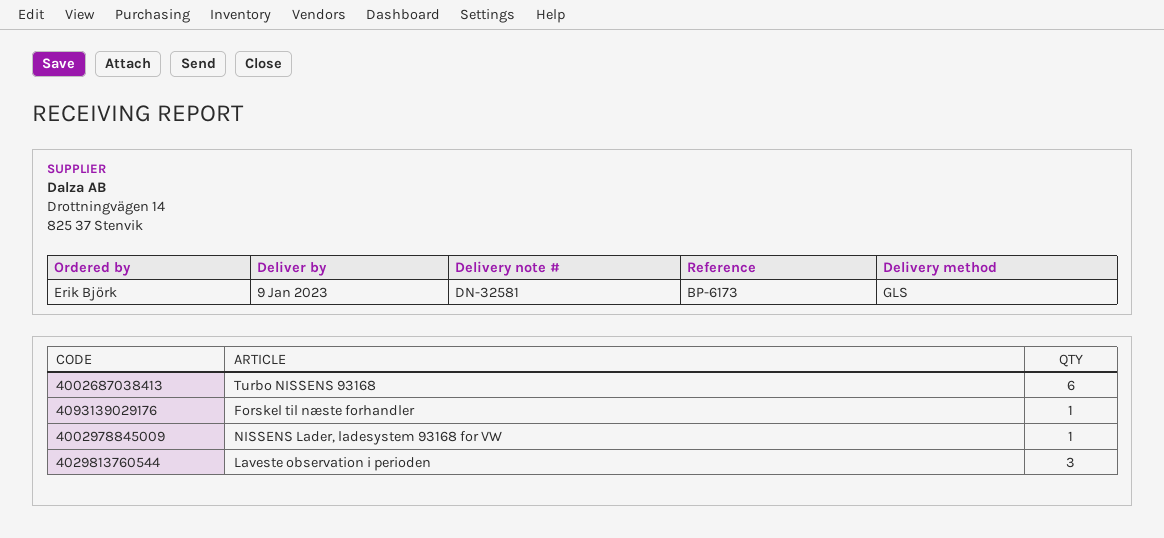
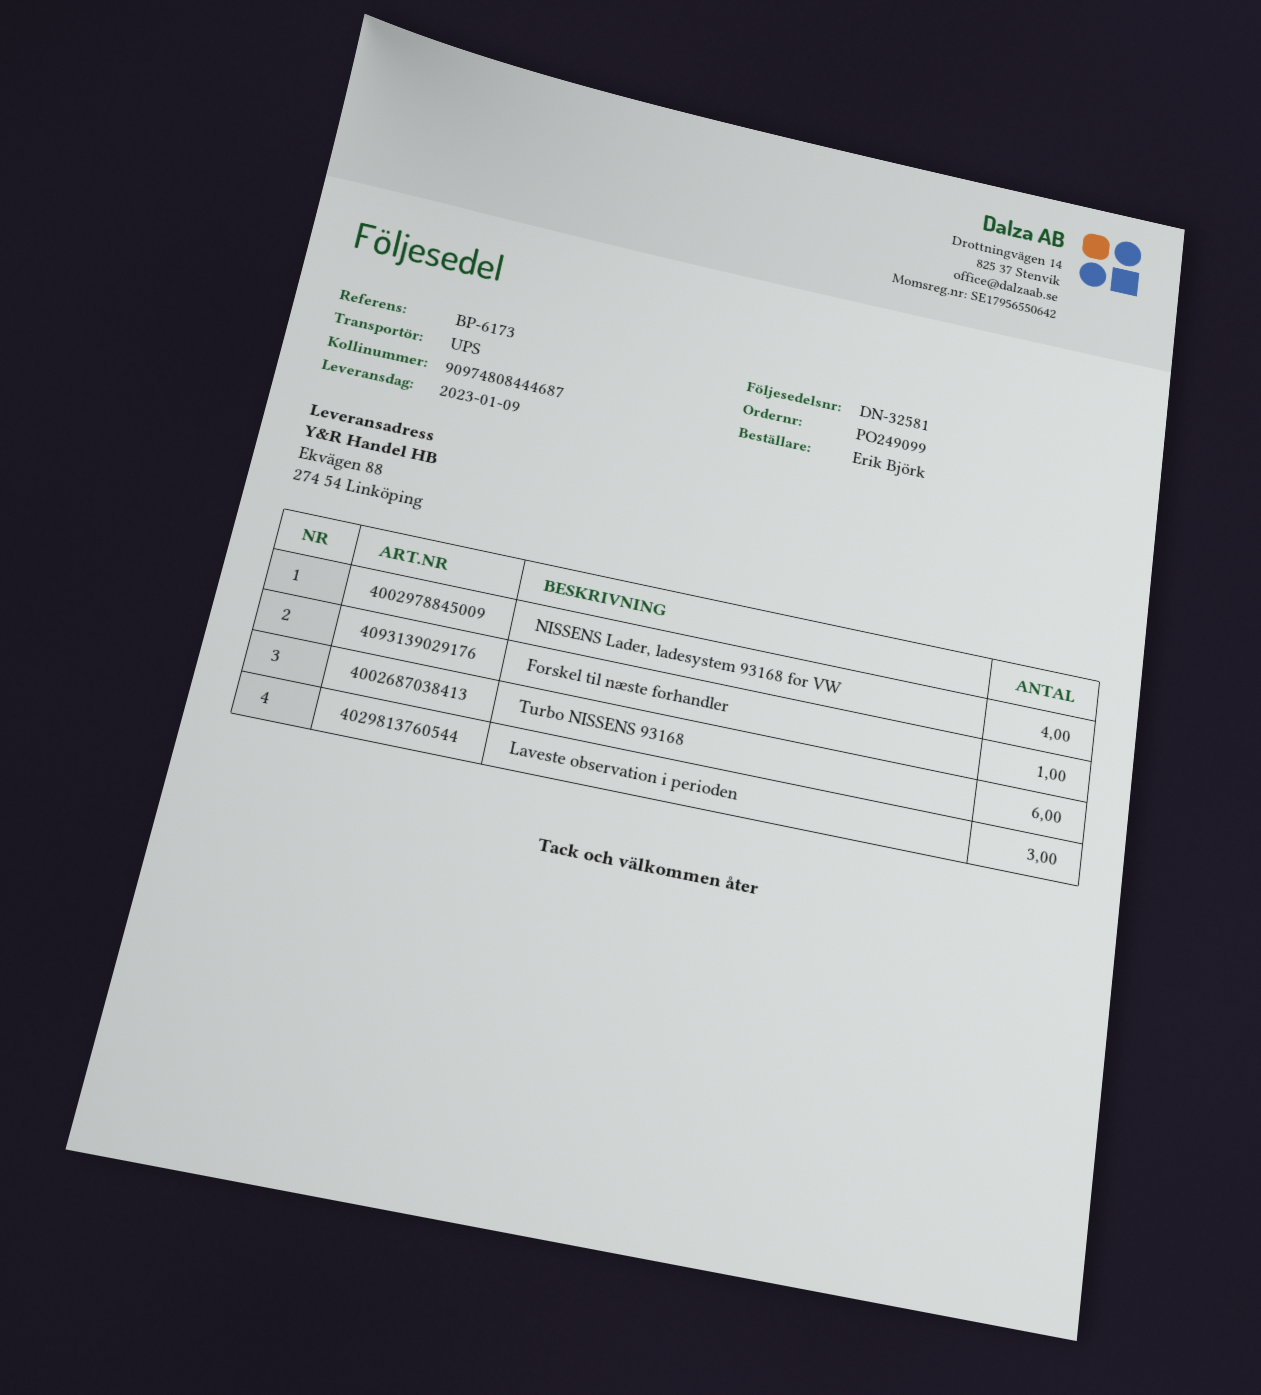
shipping method: GLS -> UPS
NISSENS Lader, ladesystem 93168 for VW: 1 -> 4

